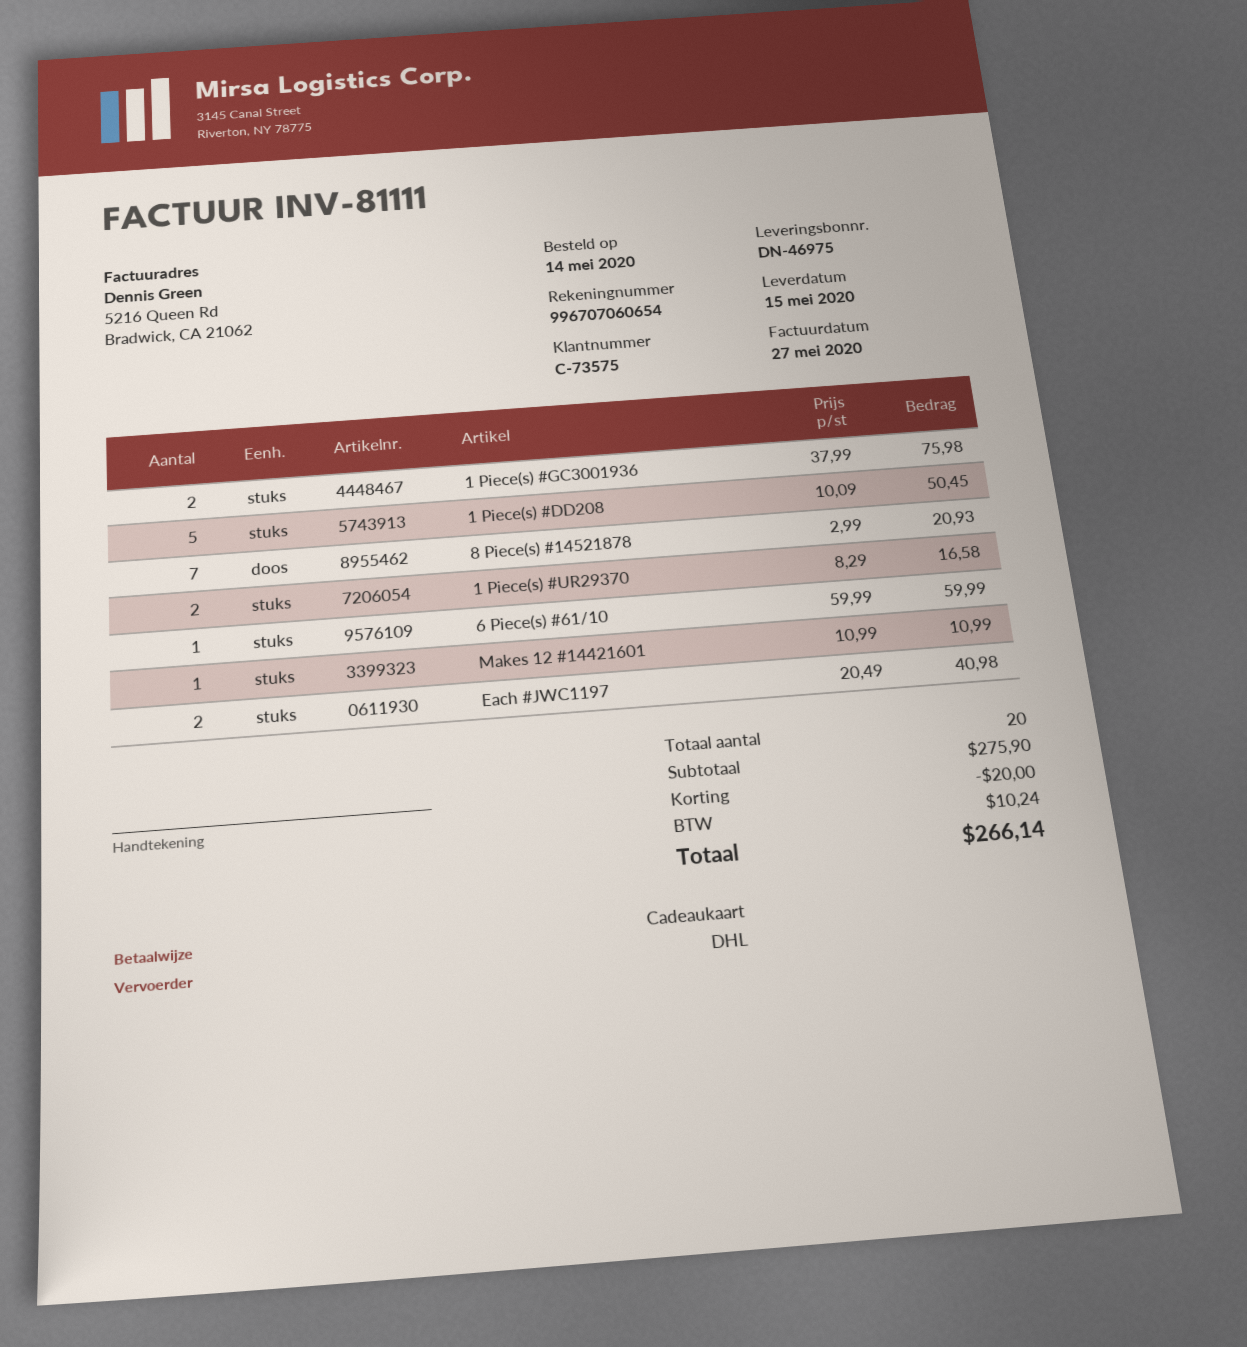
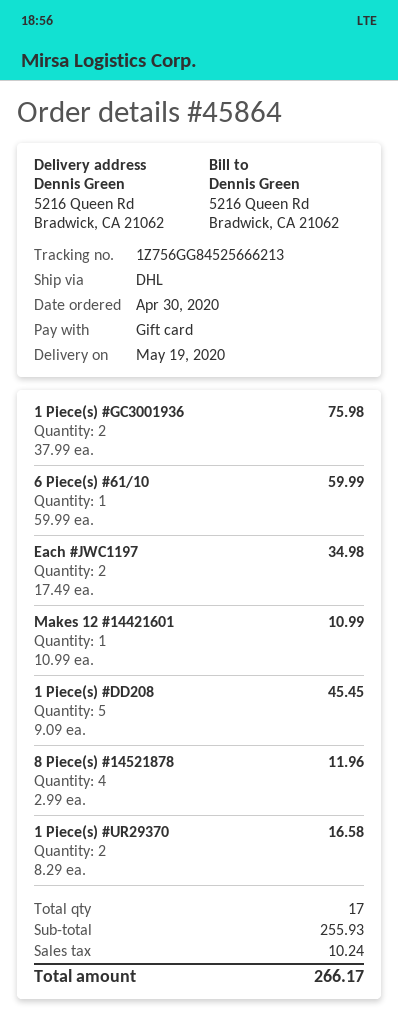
order date: 2020-05-14 -> 2020-04-30
delivery date: 2020-05-15 -> 2020-05-19
1 Piece(s) #DD208: 5 x 10.09 = 50.45 -> 5 x 9.09 = 45.45
8 Piece(s) #14521878: 7 x 2.99 = 20.93 -> 4 x 2.99 = 11.96
Each #JWC1197: 2 x 20.49 = 40.98 -> 2 x 17.49 = 34.98
total quantity: 20 -> 17
subtotal: 275.90 -> 255.93
discount: 20.00 -> none
total: 266.14 -> 266.17

